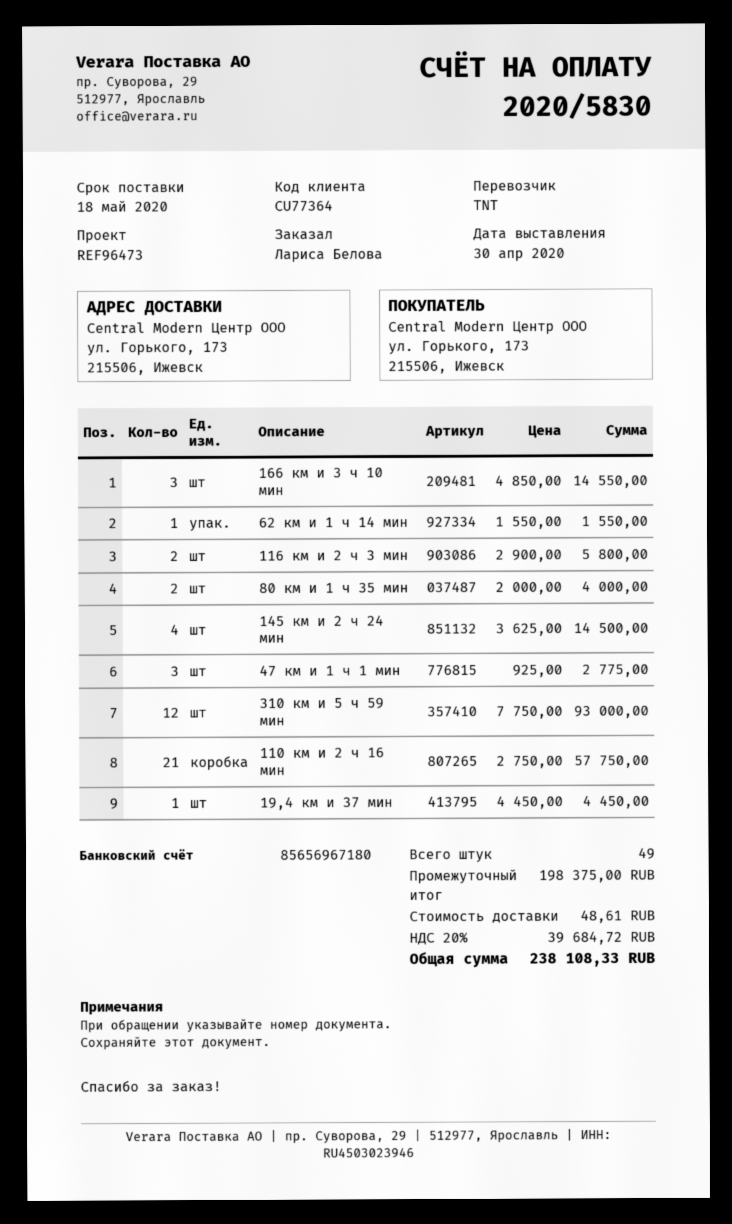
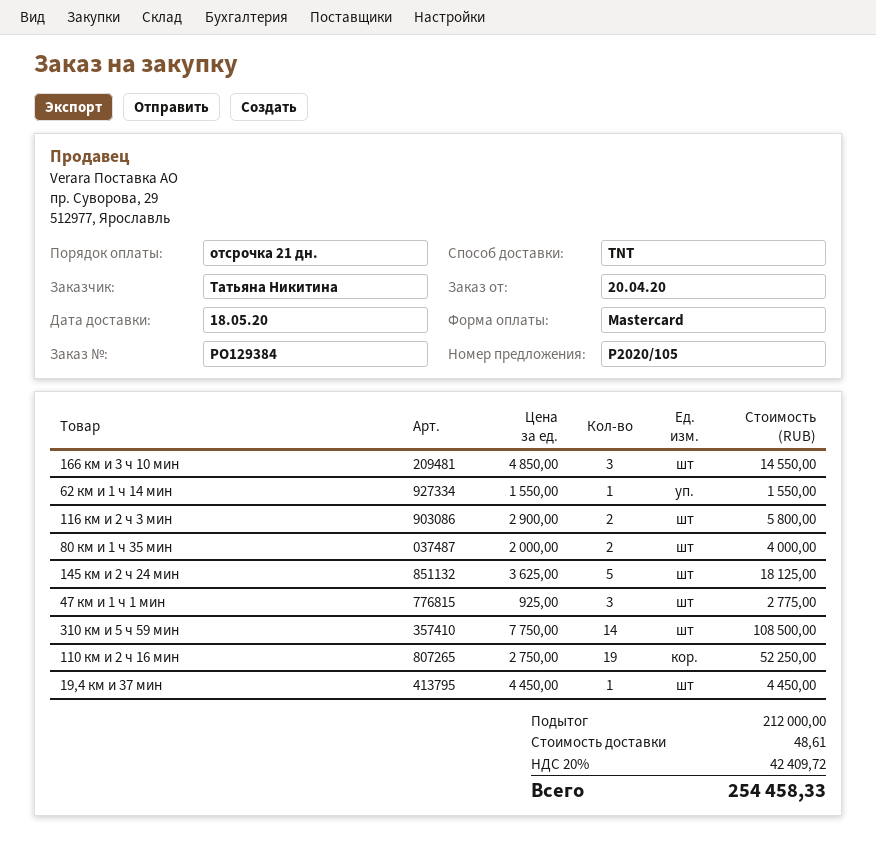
ordered by: Лариса Белова -> Татьяна Никитина
145 км и 2 ч 24 мин: 4 x 3625.00 = 14500.00 -> 5 x 3625.00 = 18125.00
310 км и 5 ч 59 мин: 12 x 7750.00 = 93000.00 -> 14 x 7750.00 = 108500.00
110 км и 2 ч 16 мин: 21 x 2750.00 = 57750.00 -> 19 x 2750.00 = 52250.00
subtotal: 198375.00 -> 212000.00
tax: 20% = 39684.72 -> 20% = 42409.72
total: 238108.33 -> 254458.33

